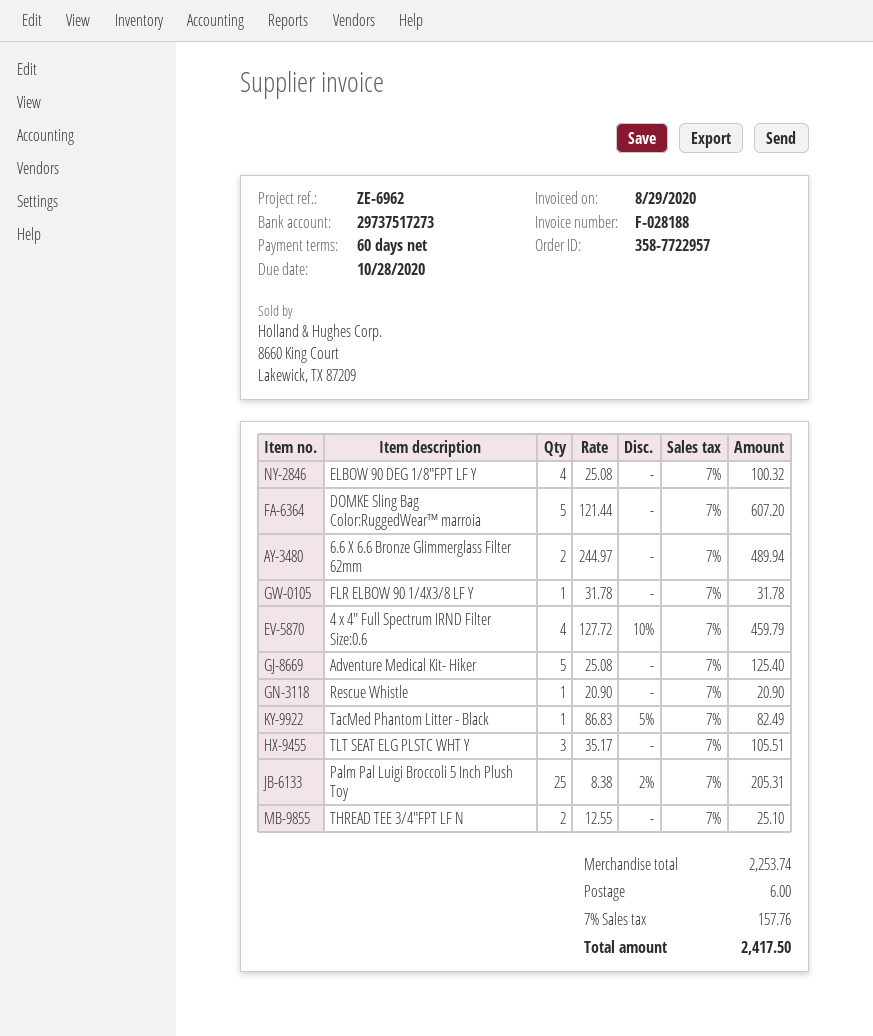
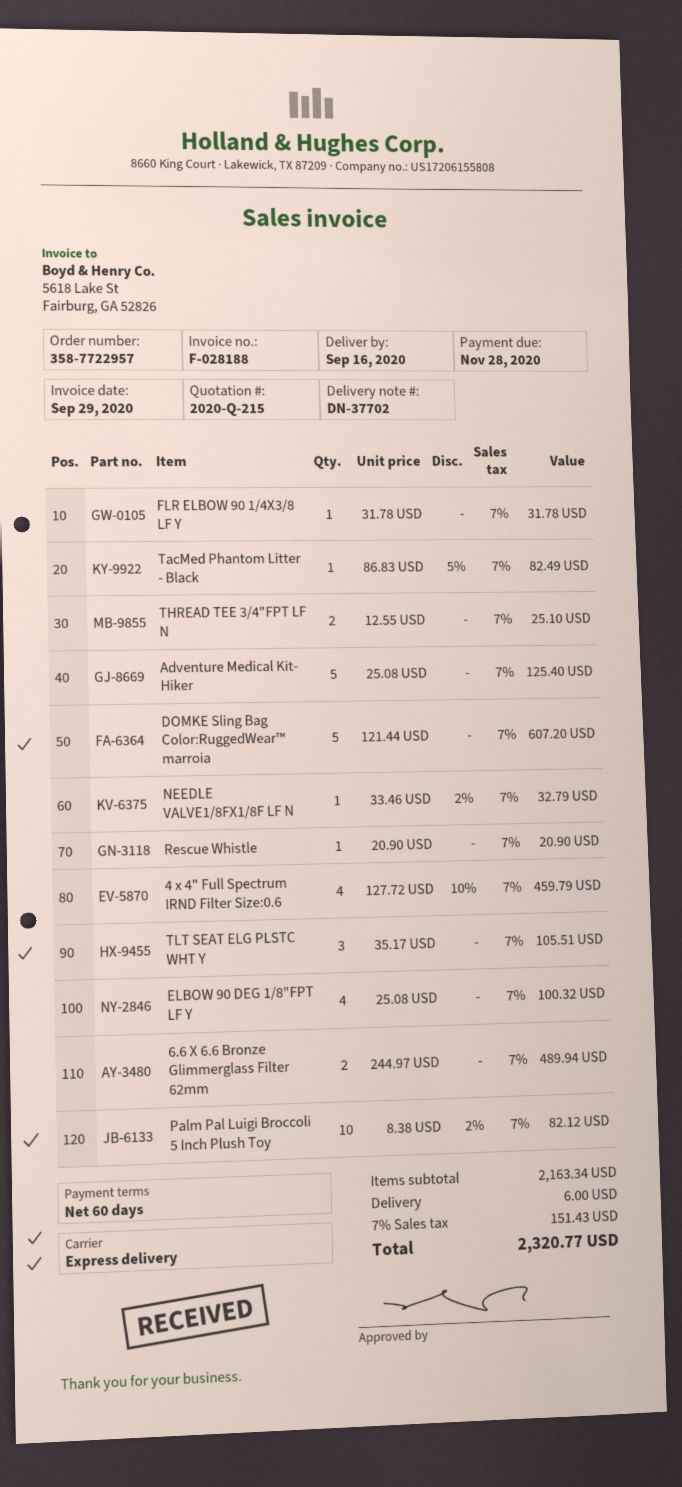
invoice date: 2020-08-29 -> 2020-09-29
due date: 2020-10-28 -> 2020-11-28
Palm Pal Luigi Broccoli 5 Inch Plush Toy: 25 x 8.38 - 2% = 205.31 -> 10 x 8.38 - 2% = 82.12
NEEDLE VALVE1/8FX1/8F LF N: none -> 1 x 33.46 - 2% = 32.79
subtotal: 2253.74 -> 2163.34
tax: 7% = 157.76 -> 7% = 151.43
total: 2417.50 -> 2320.77

